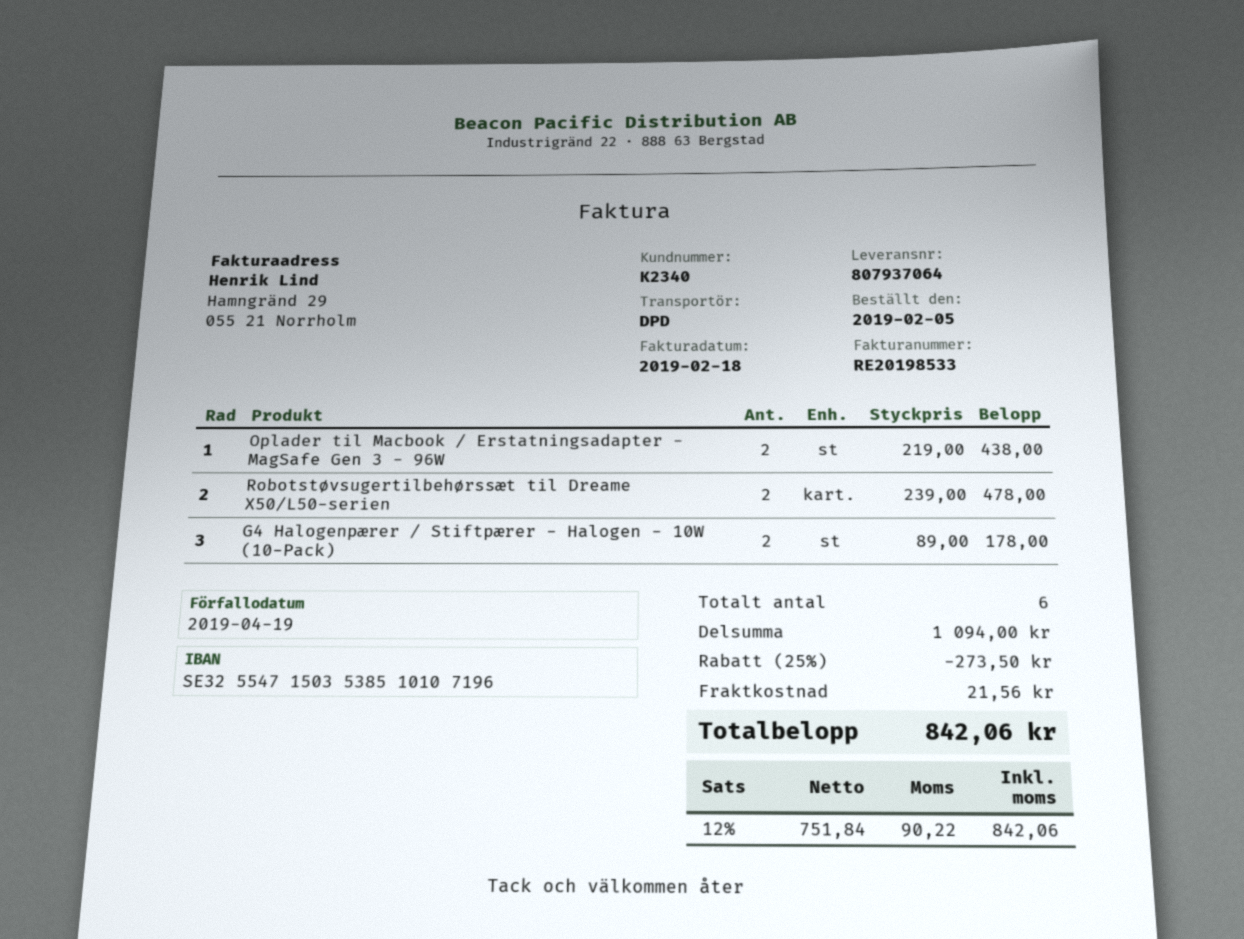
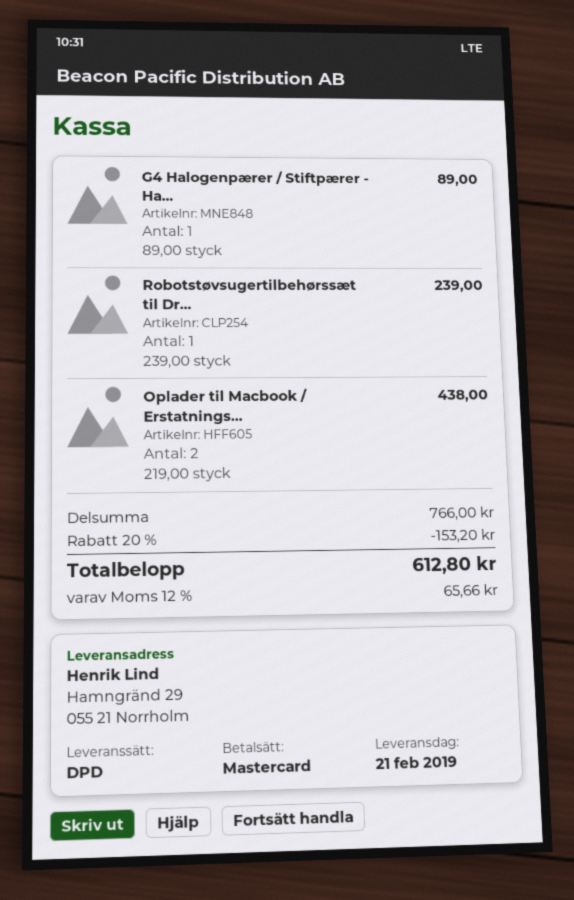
Robotstøvsugertilbehørssæt til Dreame X50/L50-serien: 2 x 239.00 = 478.00 -> 1 x 239.00 = 239.00
G4 Halogenpærer / Stiftpærer - Halogen - 10W (10-Pack): 2 x 89.00 = 178.00 -> 1 x 89.00 = 89.00
subtotal: 1094.00 -> 766.00
discount: 25% = 273.50 -> 20% = 153.20
shipping: 21.56 -> none
tax: 12% = 90.22 -> 12% = 65.66
total: 842.06 -> 612.80

